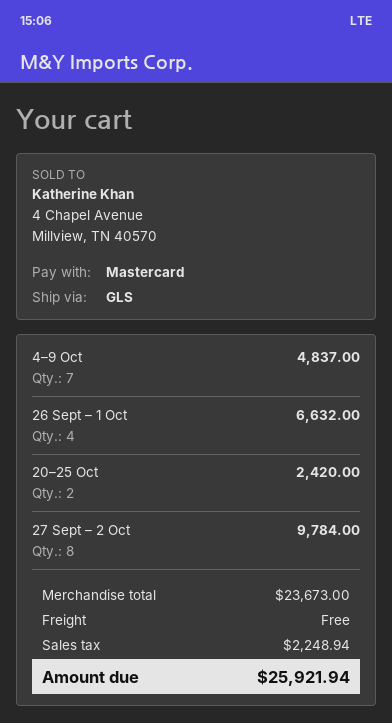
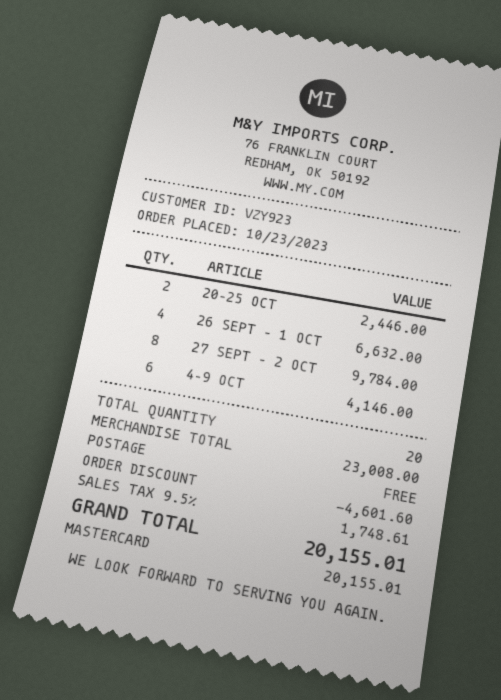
4–9 Oct: 7 for 4837.00 -> 6 for 4146.00
20–25 Oct: 2 for 2420.00 -> 2 for 2446.00
subtotal: 23673.00 -> 23008.00
discount: none -> 4601.60
tax: 2248.94 -> 1748.61
total: 25921.94 -> 20155.01

